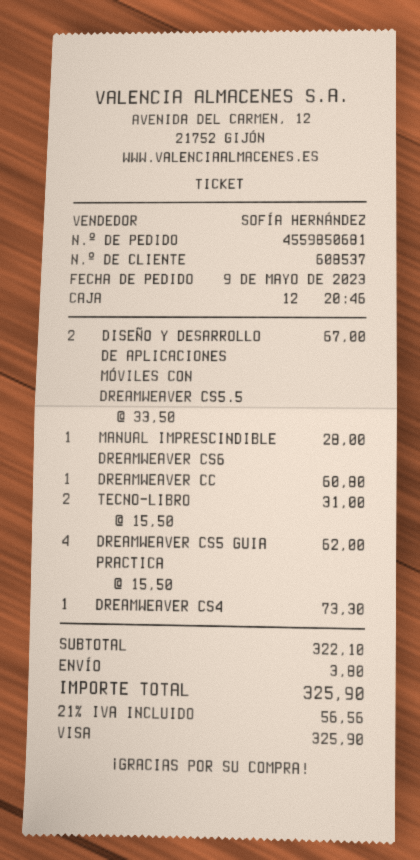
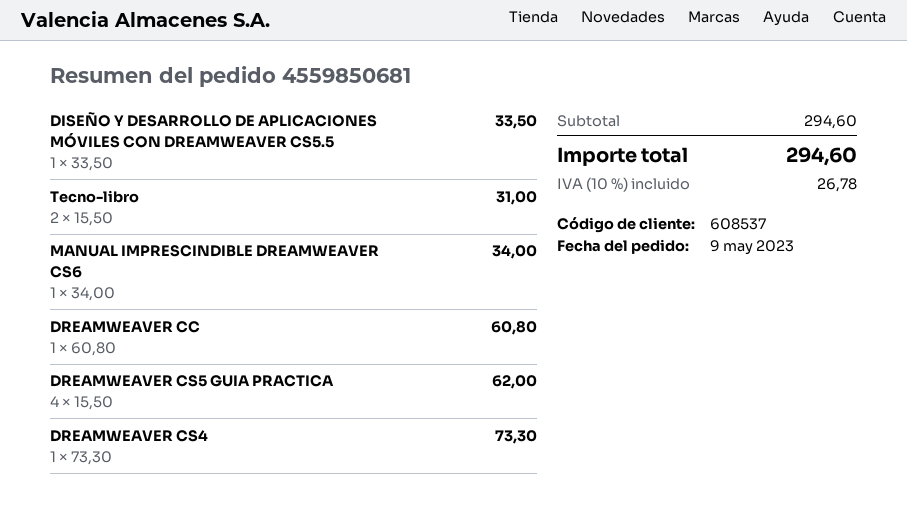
DISEÑO Y DESARROLLO DE APLICACIONES MÓVILES CON DREAMWEAVER CS5.5: 2 x 33.50 = 67.00 -> 1 x 33.50 = 33.50
MANUAL IMPRESCINDIBLE DREAMWEAVER CS6: 1 x 28.00 = 28.00 -> 1 x 34.00 = 34.00
subtotal: 322.10 -> 294.60
shipping: 3.80 -> none
tax: 21% = 56.56 -> 10% = 26.78
total: 325.90 -> 294.60

